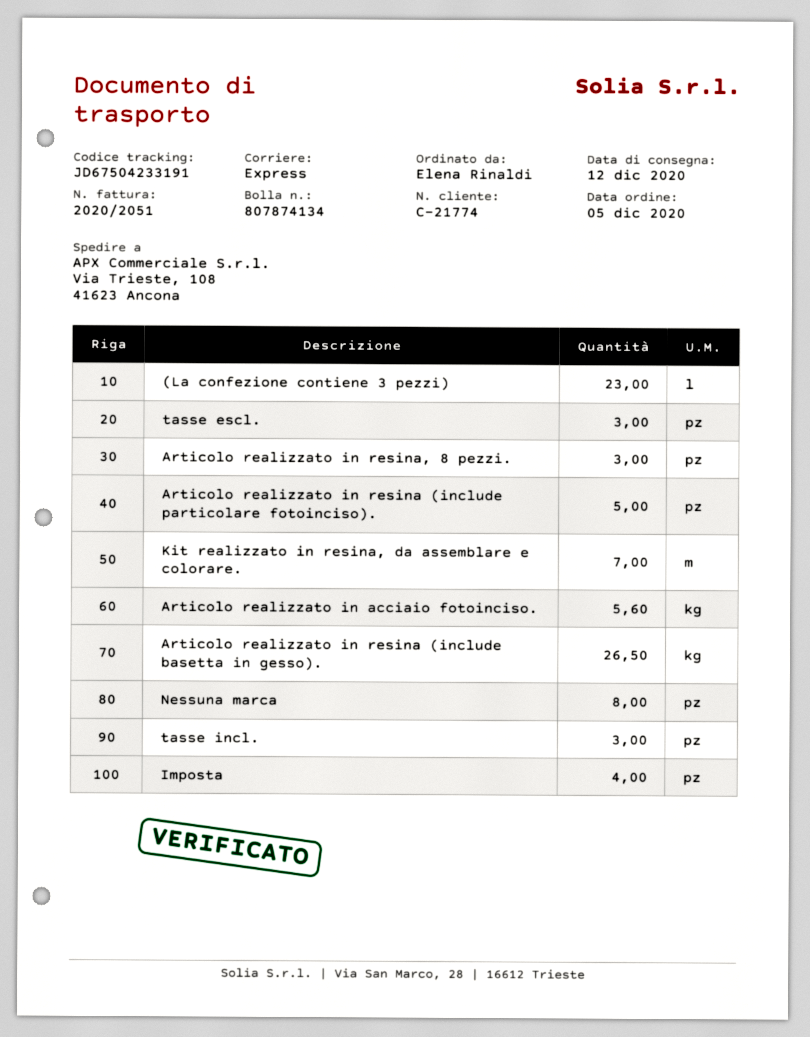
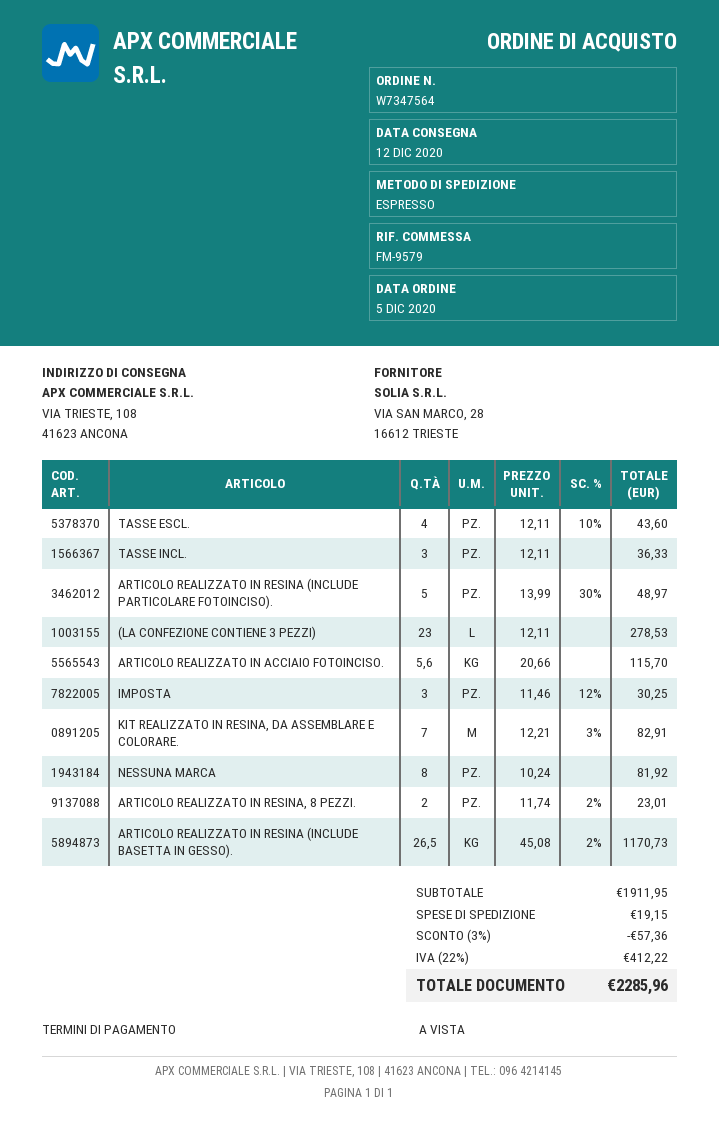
tasse escl.: 3 -> 4
Articolo realizzato in resina, 8 pezzi.: 3 -> 2
Imposta: 4 -> 3

